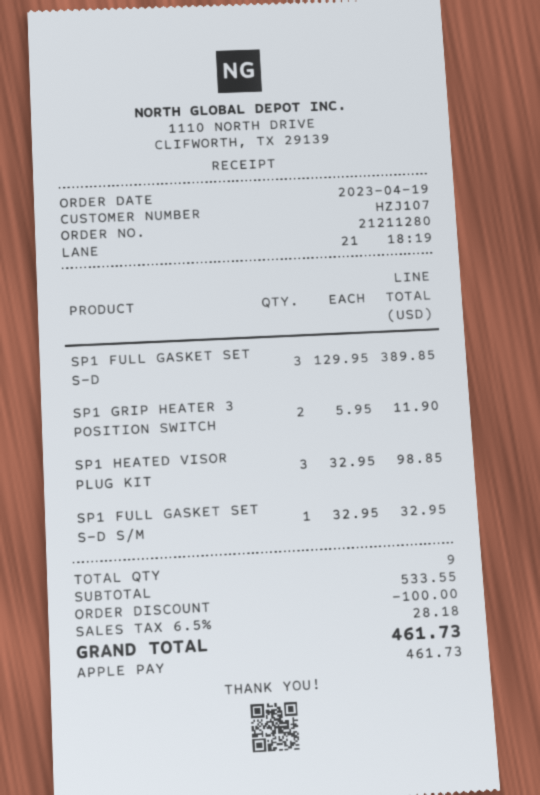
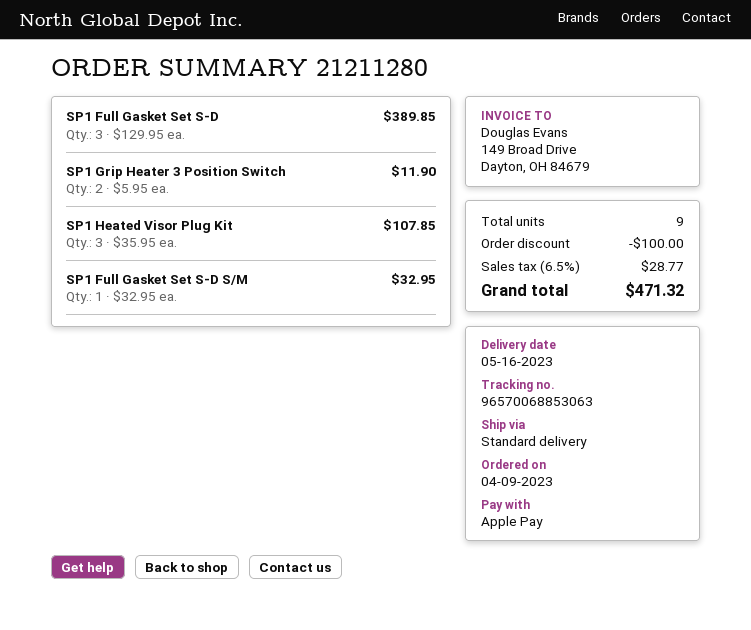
order date: 2023-04-19 -> 2023-04-09
SP1 HEATED VISOR PLUG KIT: 3 x 32.95 = 98.85 -> 3 x 35.95 = 107.85
tax: 6.5% = 28.18 -> 6.5% = 28.77
total: 461.73 -> 471.32

